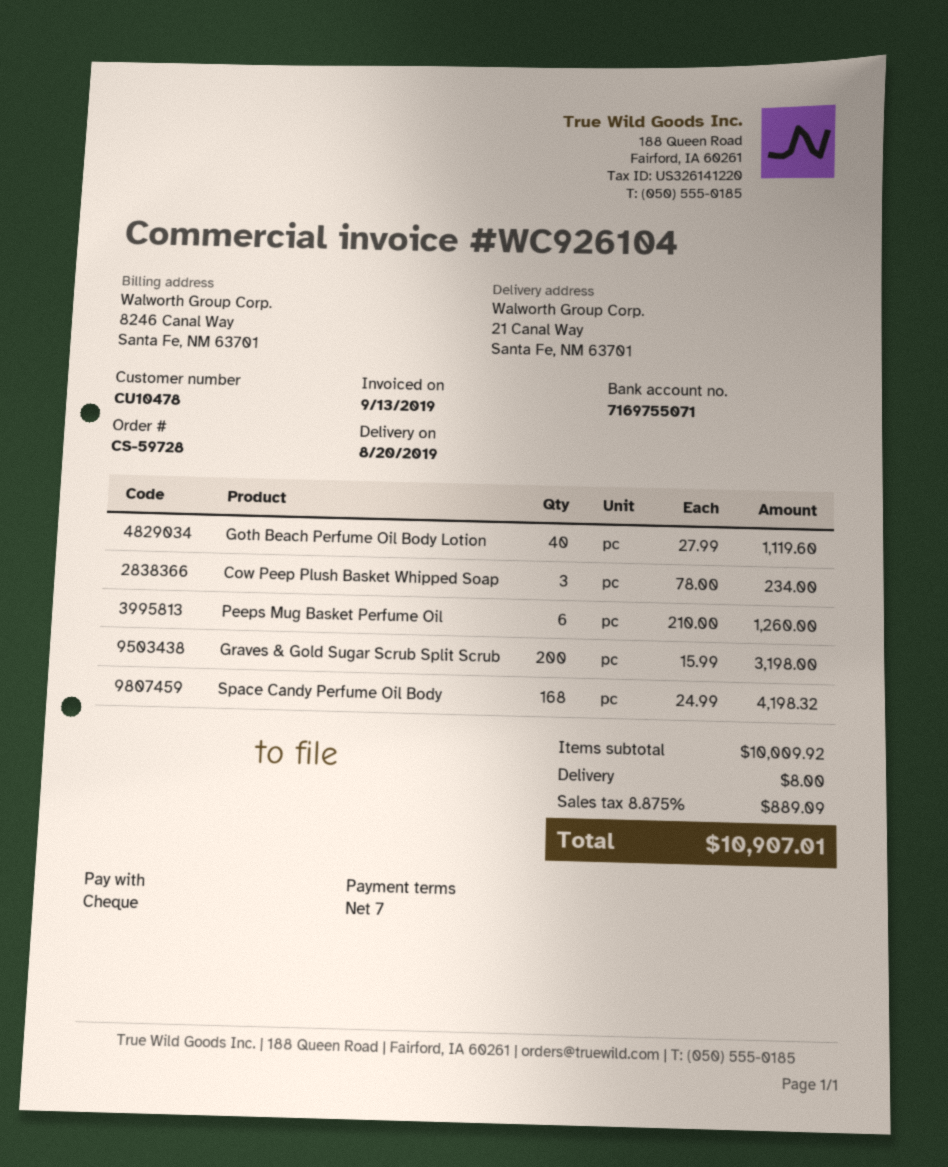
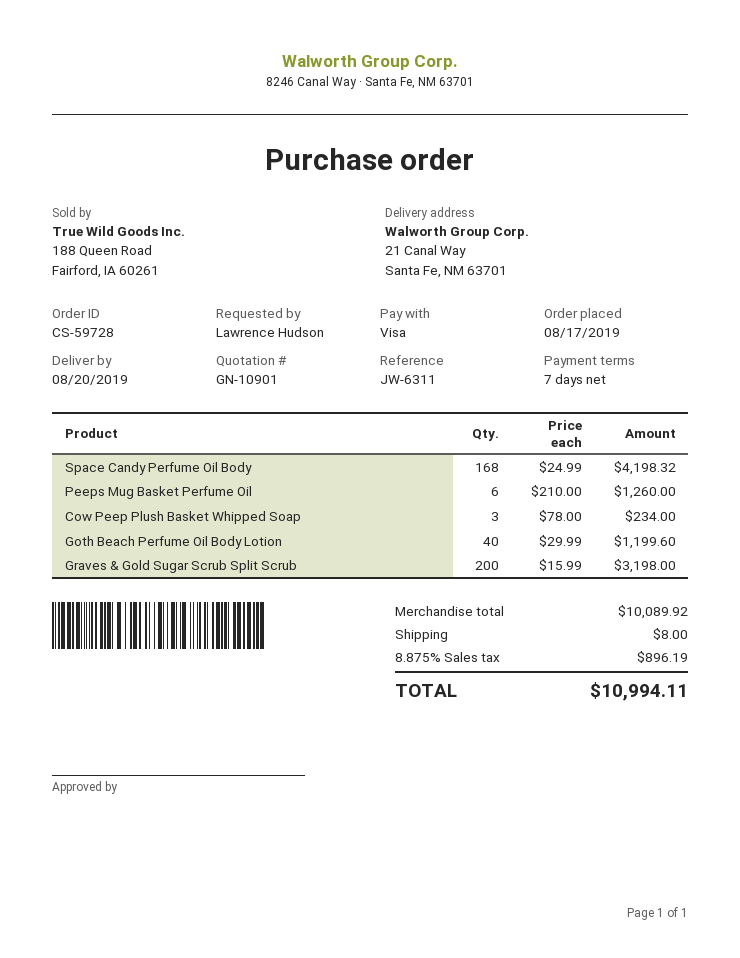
payment method: cheque -> Visa
Goth Beach Perfume Oil Body Lotion: 40 x 27.99 = 1119.60 -> 40 x 29.99 = 1199.60
subtotal: 10009.92 -> 10089.92
tax: 8.875% = 889.09 -> 8.875% = 896.19
total: 10907.01 -> 10994.11

